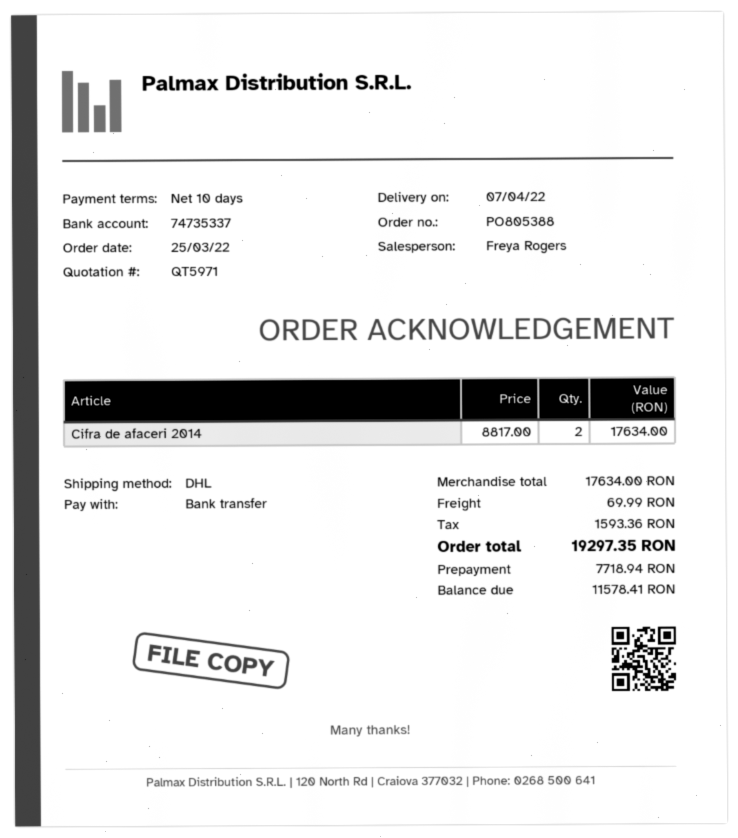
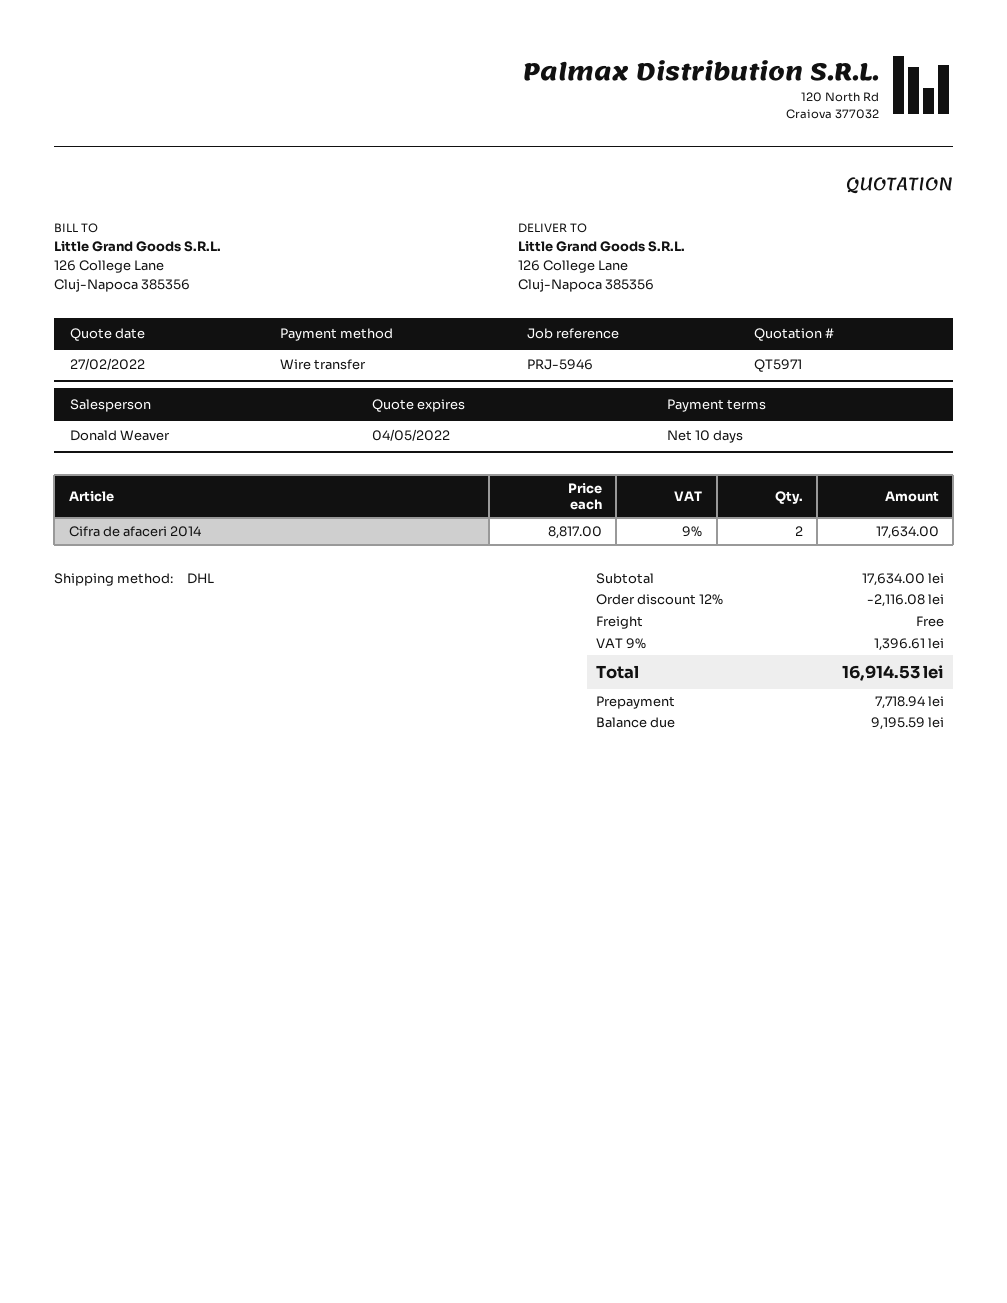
sales rep: Freya Rogers -> Donald Weaver
discount: none -> 12% = 2116.08
shipping: 69.99 -> 0.00
tax: 1593.36 -> 1396.61
total: 19297.35 -> 16914.53
balance: 11578.41 -> 9195.59

